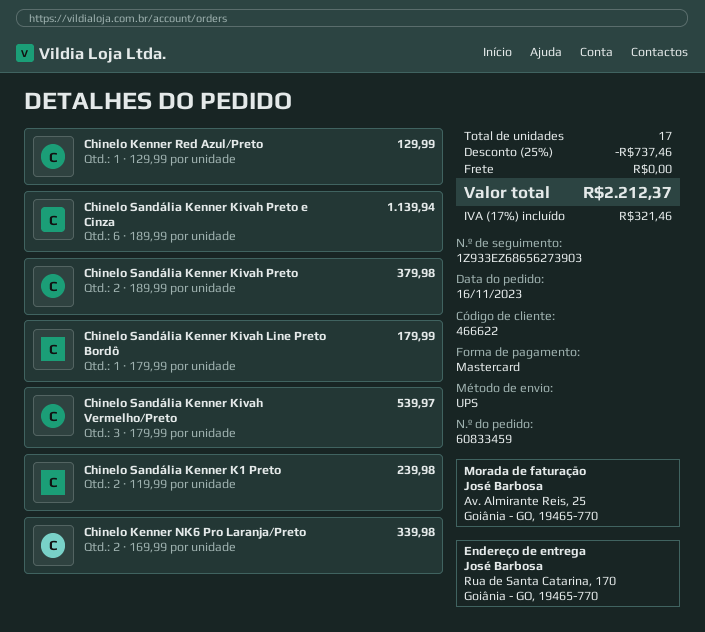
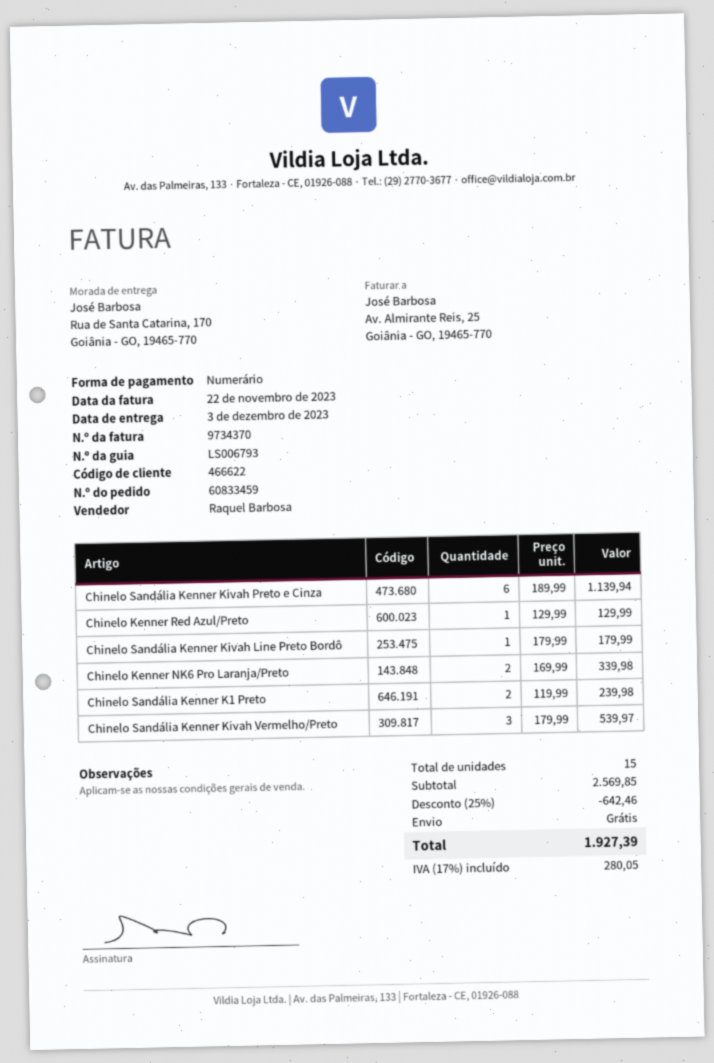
payment method: Mastercard -> cash
Chinelo Sandália Kenner Kivah Preto: 2 x 189.99 = 379.98 -> none
total quantity: 17 -> 15
discount: 25% = 737.46 -> 25% = 642.46
tax: 17% = 321.46 -> 17% = 280.05
total: 2212.37 -> 1927.39

